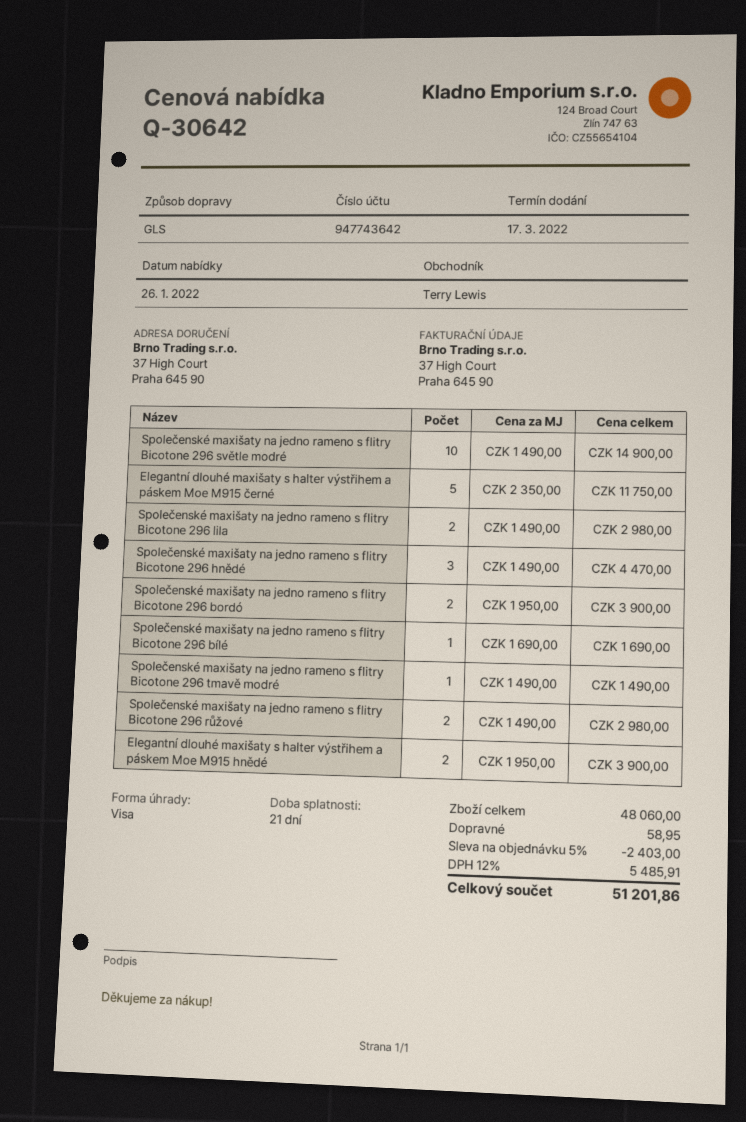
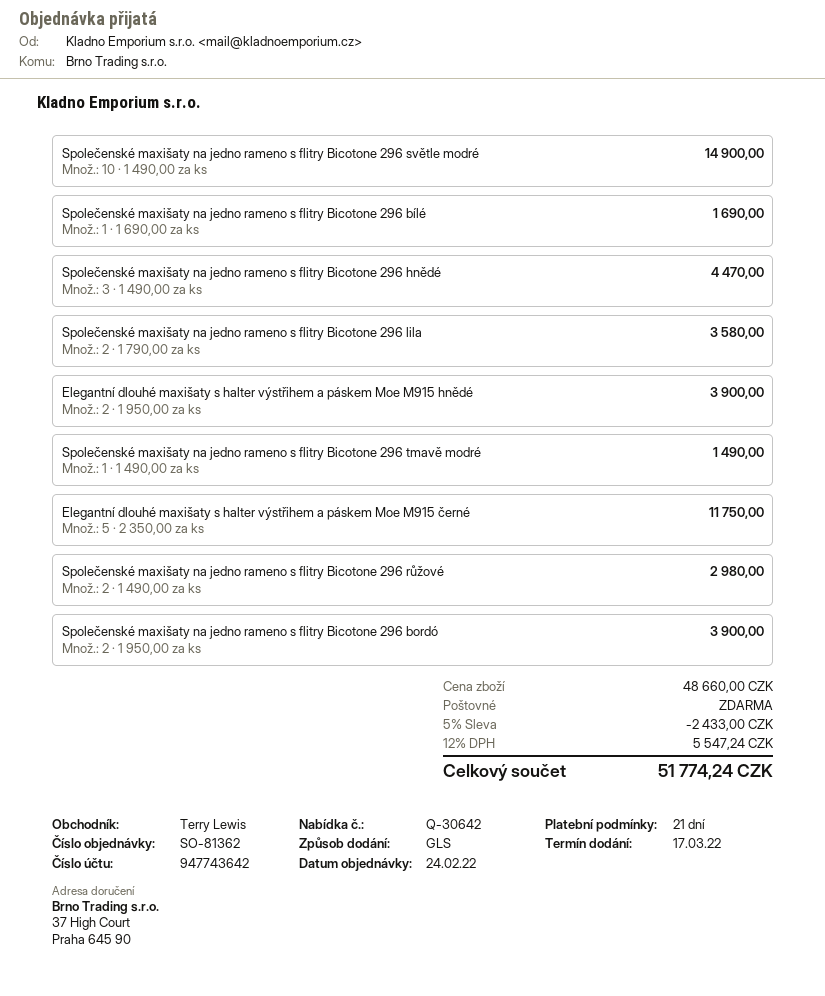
Společenské maxišaty na jedno rameno s flitry Bicotone 296 lila: 2 x 1490.00 = 2980.00 -> 2 x 1790.00 = 3580.00
subtotal: 48060.00 -> 48660.00
discount: 5% = 2403.00 -> 5% = 2433.00
shipping: 58.95 -> 0.00
tax: 12% = 5485.91 -> 12% = 5547.24
total: 51201.86 -> 51774.24

